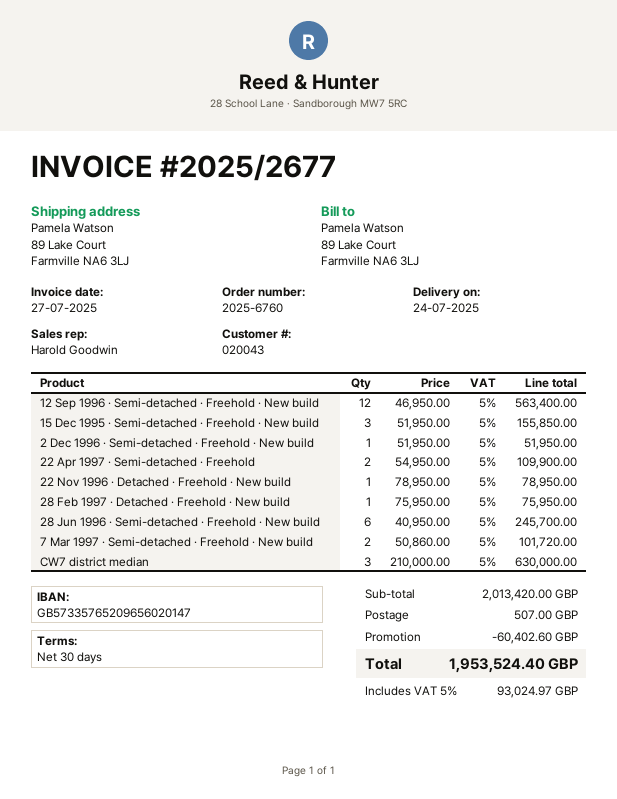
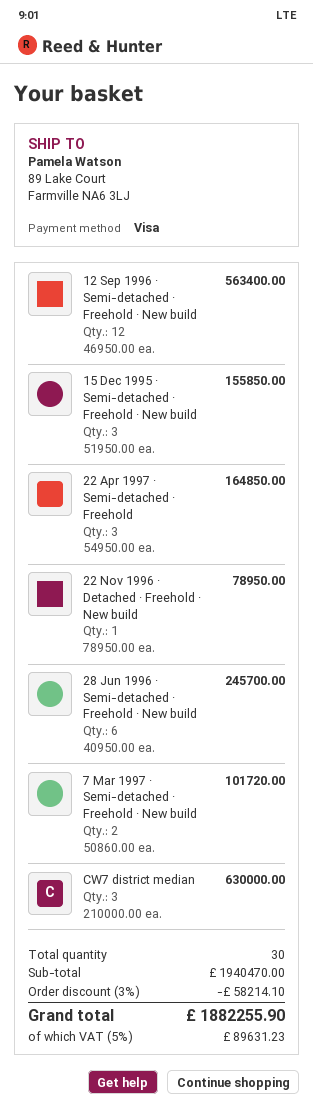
2 Dec 1996 · Semi-detached · Freehold · New build: 1 x 51950.00 = 51950.00 -> none
22 Apr 1997 · Semi-detached · Freehold: 2 x 54950.00 = 109900.00 -> 3 x 54950.00 = 164850.00
28 Feb 1997 · Detached · Freehold · New build: 1 x 75950.00 = 75950.00 -> none
subtotal: 2013420.00 -> 1940470.00
discount: 60402.60 -> 58214.10
shipping: 507.00 -> none
tax: 5% = 93024.97 -> 5% = 89631.23
total: 1953524.40 -> 1882255.90

